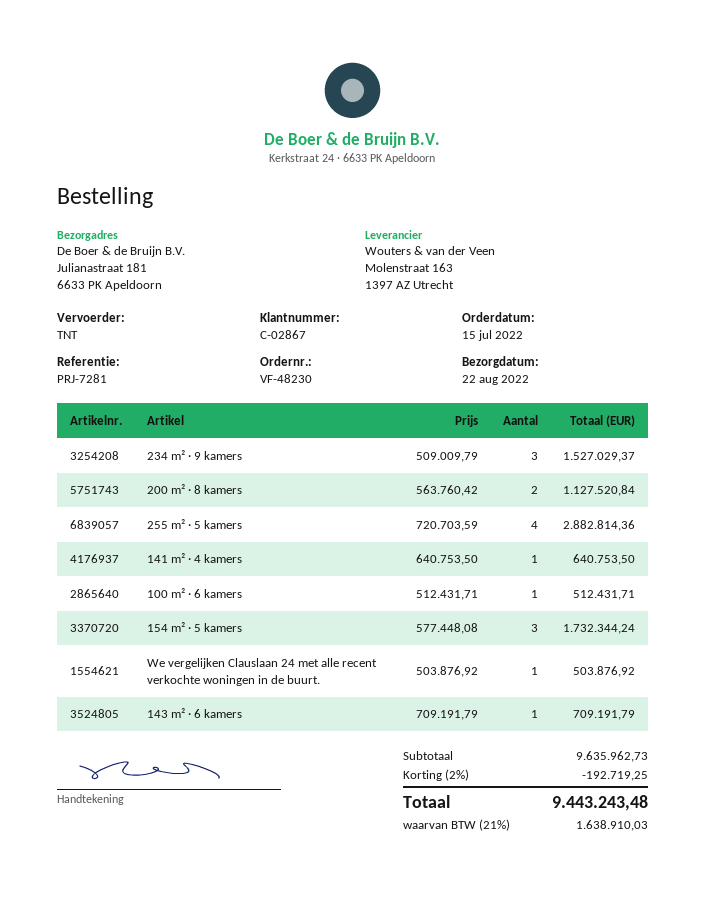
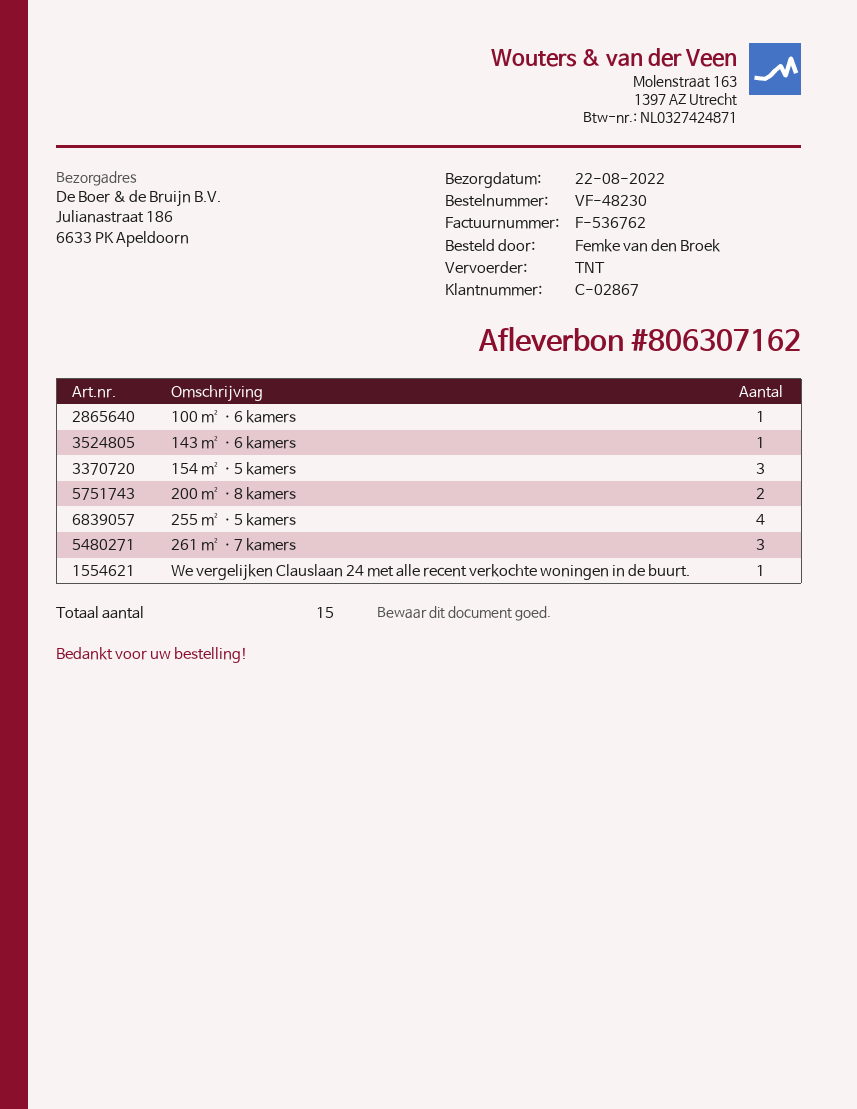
ship to: Julianastraat 181, 6633 PK Apeldoorn -> Julianastraat 186, 6633 PK Apeldoorn
234 m² · 9 kamers: 3 -> none
141 m² · 4 kamers: 1 -> none
261 m² · 7 kamers: none -> 3

